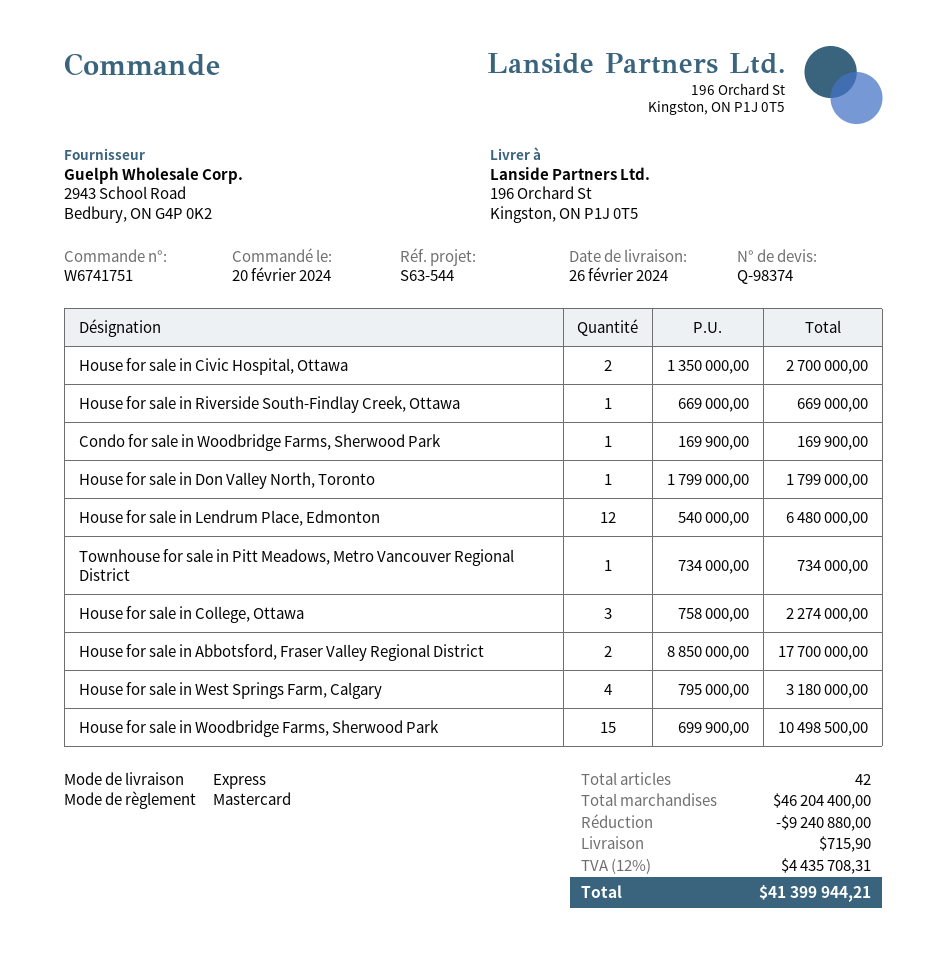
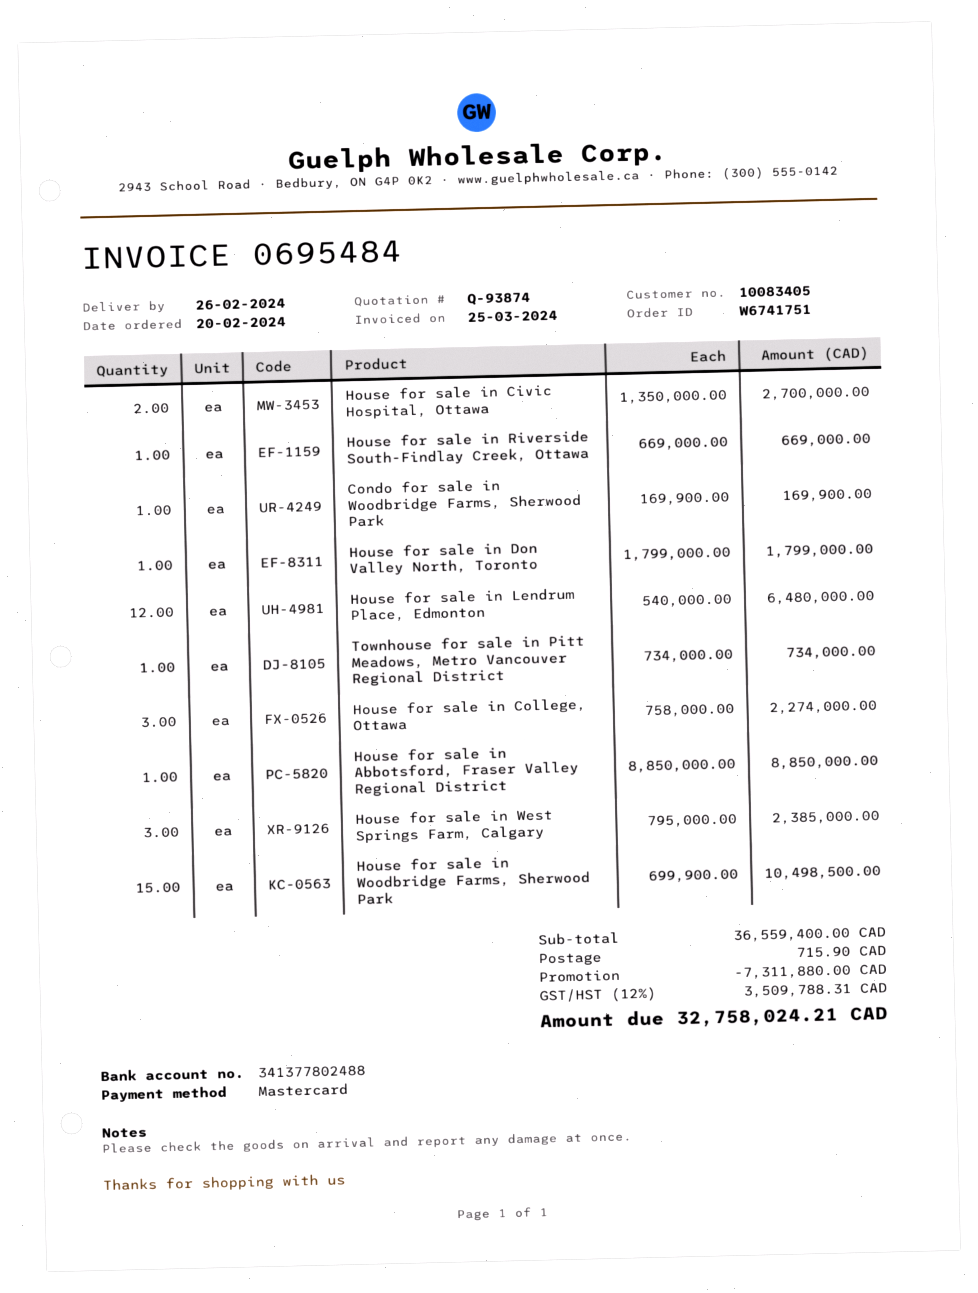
quote number: Q-98374 -> Q-93874
House for sale in Abbotsford, Fraser Valley Regional District: 2 x 8850000.00 = 17700000.00 -> 1 x 8850000.00 = 8850000.00
House for sale in West Springs Farm, Calgary: 4 x 795000.00 = 3180000.00 -> 3 x 795000.00 = 2385000.00
subtotal: 46204400.00 -> 36559400.00
discount: 9240880.00 -> 7311880.00
tax: 12% = 4435708.31 -> 12% = 3509788.31
total: 41399944.21 -> 32758024.21

